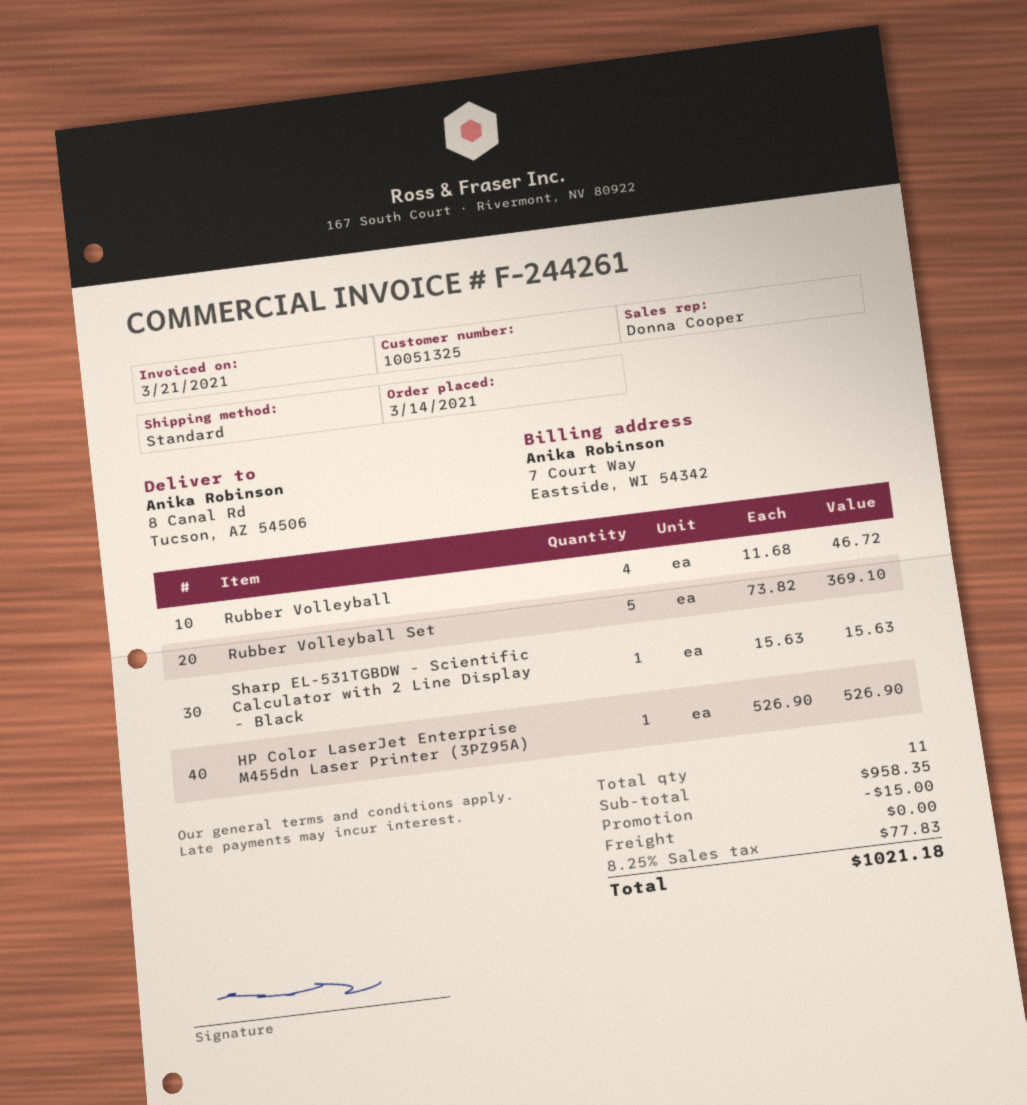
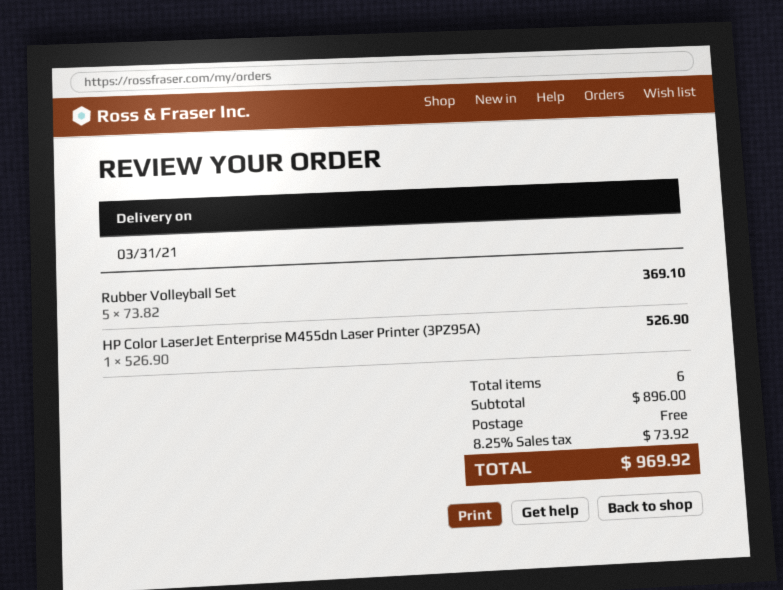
Rubber Volleyball: 4 x 11.68 = 46.72 -> none
Sharp EL-531TGBDW - Scientific Calculator with 2 Line Display - Black: 1 x 15.63 = 15.63 -> none
total quantity: 11 -> 6
subtotal: 958.35 -> 896.00
discount: 15.00 -> none
tax: 8.25% = 77.83 -> 8.25% = 73.92
total: 1021.18 -> 969.92

